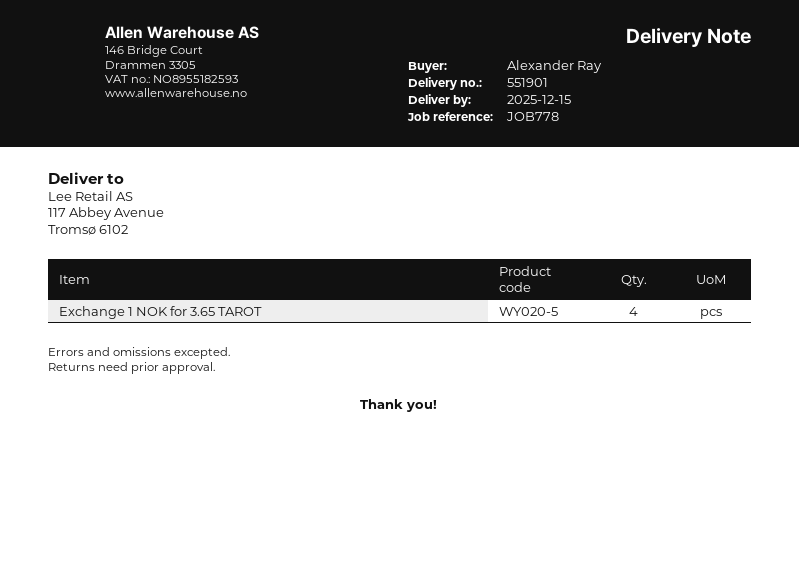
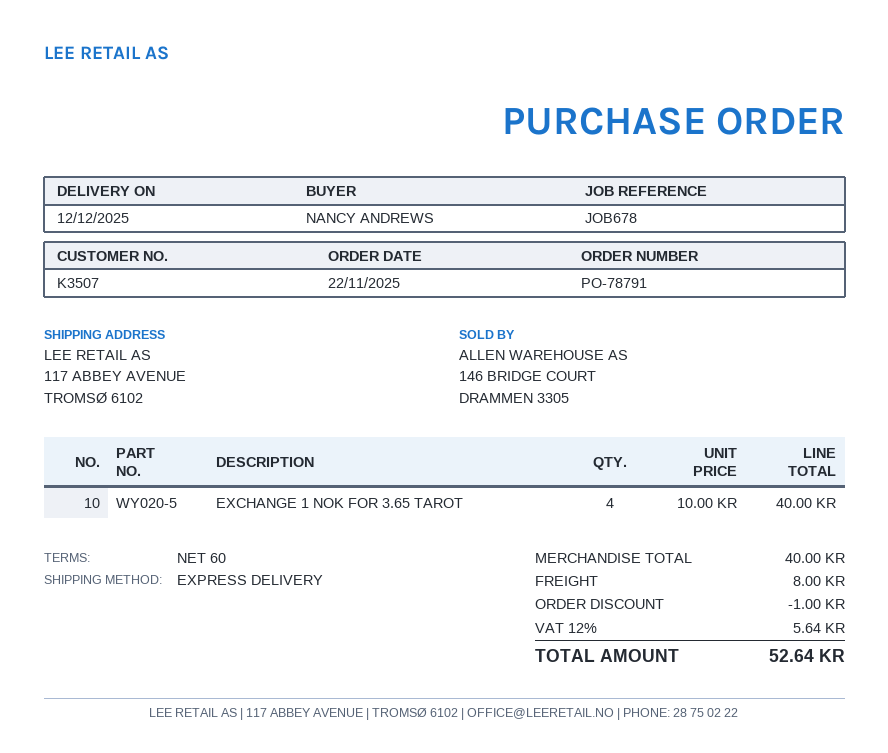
delivery date: 2025-12-15 -> 2025-12-12
reference: JOB778 -> JOB678
ordered by: Alexander Ray -> NANCY ANDREWS

